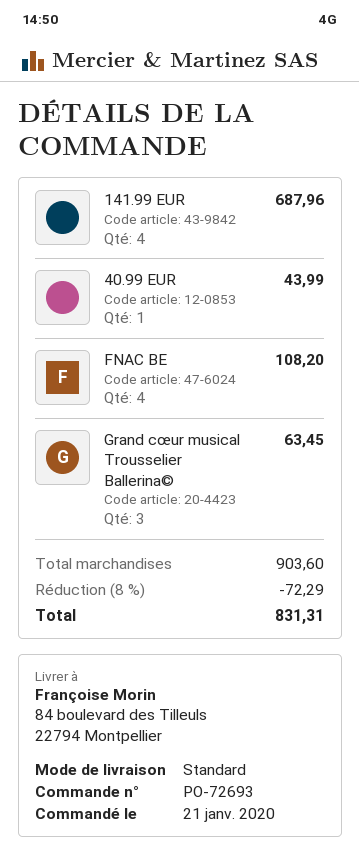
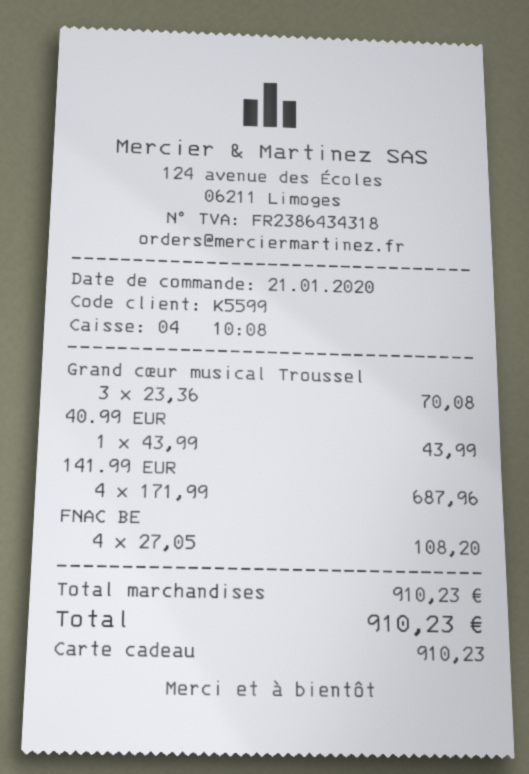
Grand cœur musical Trousselier Ballerina©: 3 for 63.45 -> 3 for 70.08
subtotal: 903.60 -> 910.23
discount: 8% = 72.29 -> none
total: 831.31 -> 910.23

